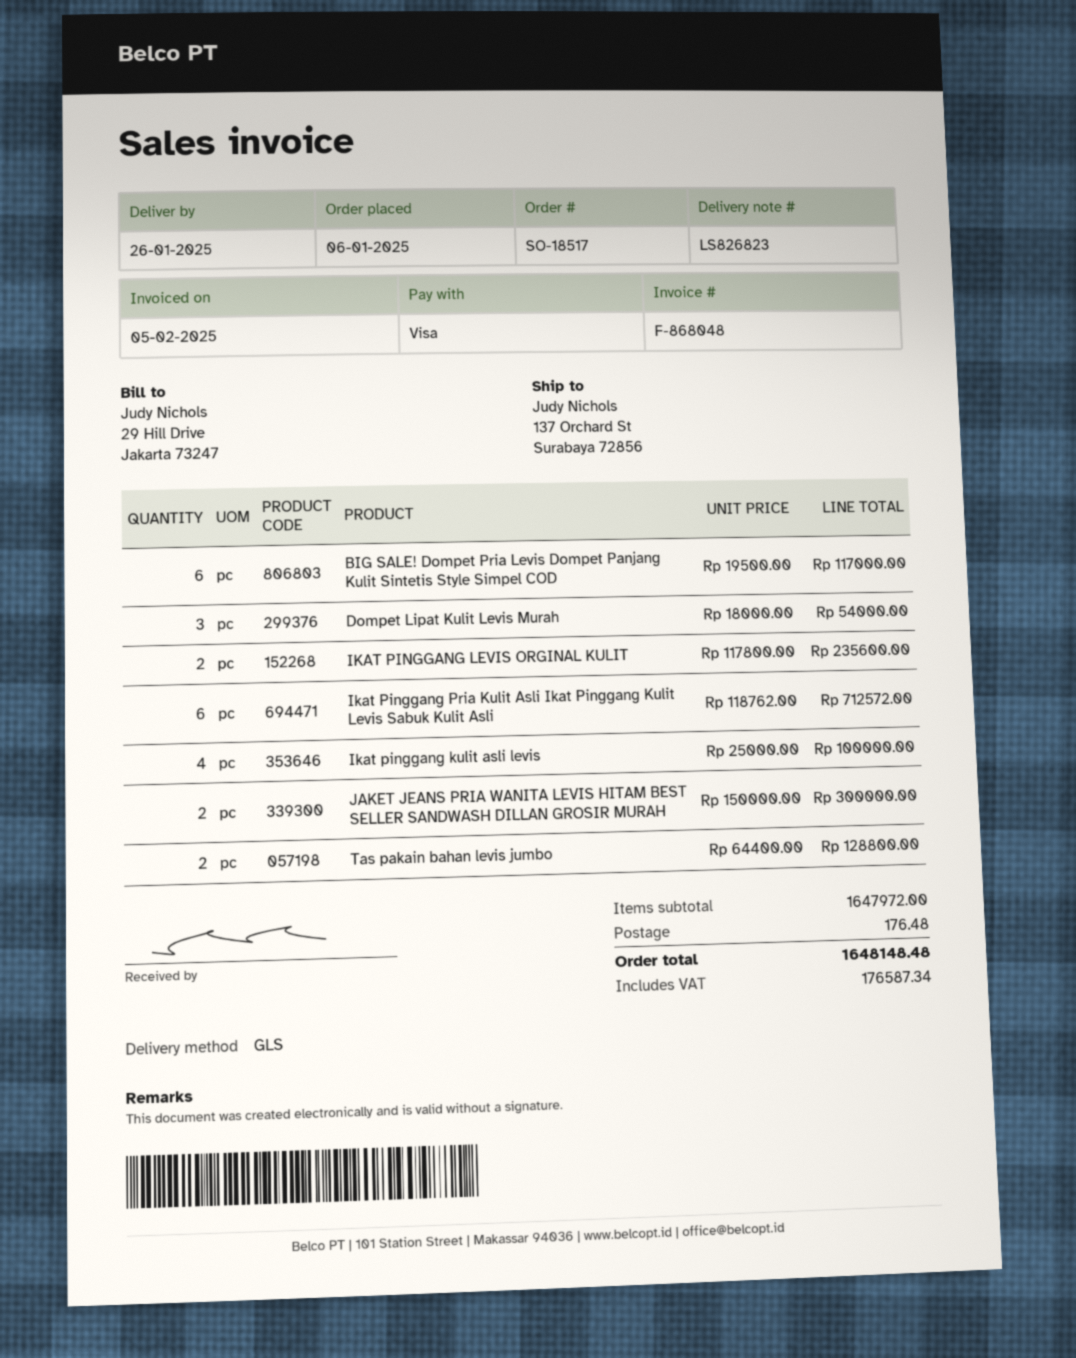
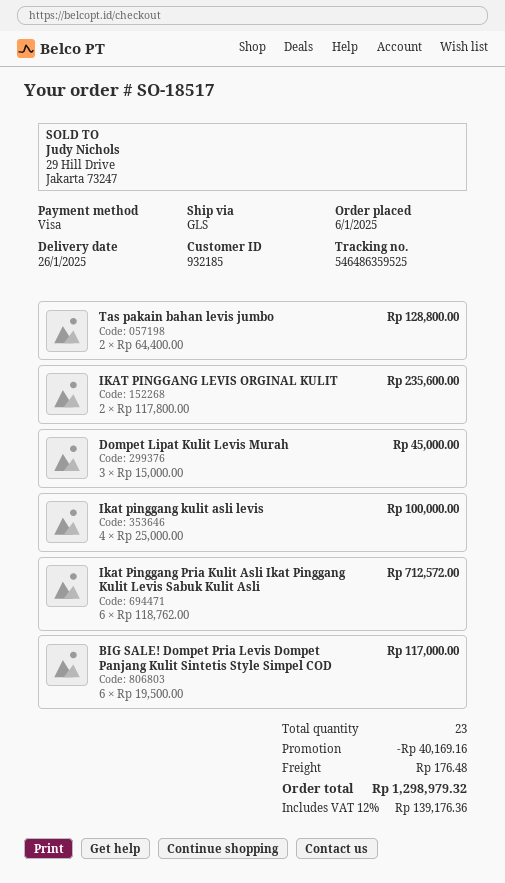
Dompet Lipat Kulit Levis Murah: 3 x 18000.00 = 54000.00 -> 3 x 15000.00 = 45000.00
JAKET JEANS PRIA WANITA LEVIS HITAM BEST SELLER SANDWASH DILLAN GROSIR MURAH: 2 x 150000.00 = 300000.00 -> none
discount: none -> 40169.16
tax: 176587.34 -> 139176.36
total: 1648148.48 -> 1298979.32

